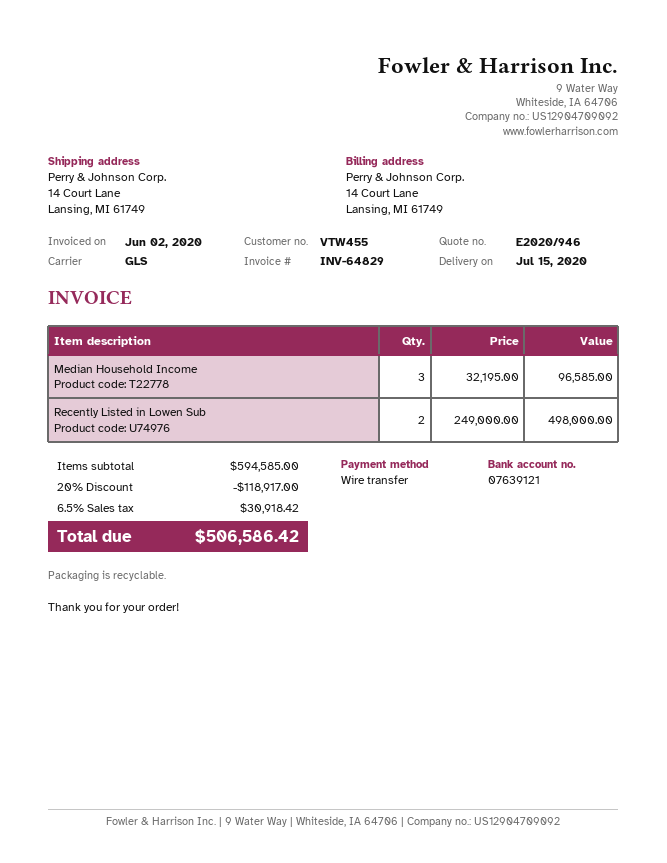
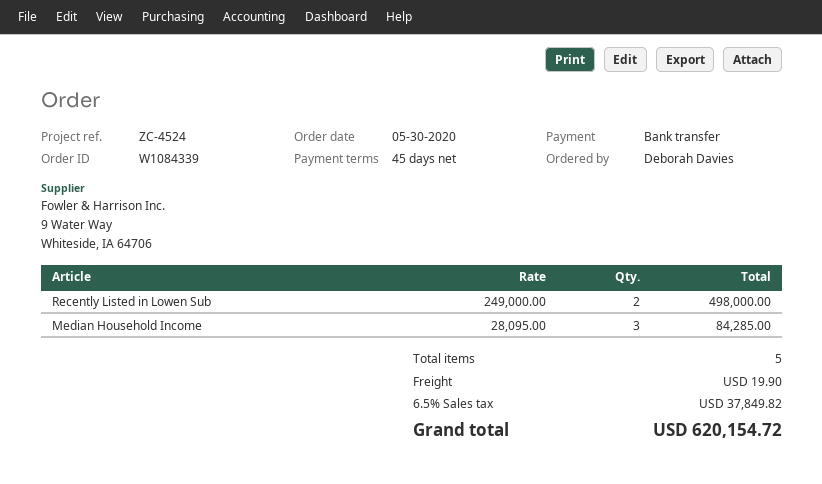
Median Household Income: 3 x 32195.00 = 96585.00 -> 3 x 28095.00 = 84285.00
discount: 20% = 118917.00 -> none
shipping: none -> 19.90
tax: 6.5% = 30918.42 -> 6.5% = 37849.82
total: 506586.42 -> 620154.72

